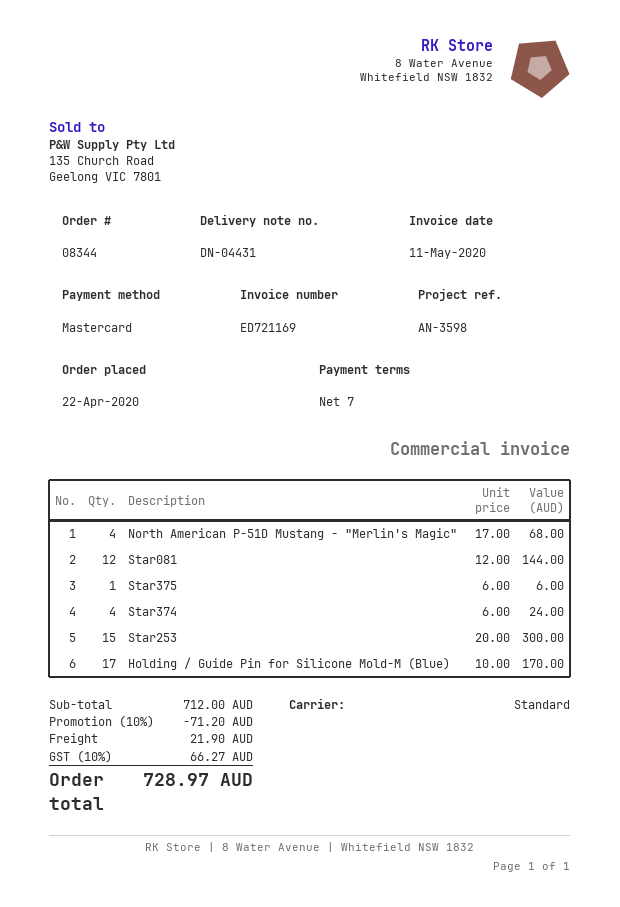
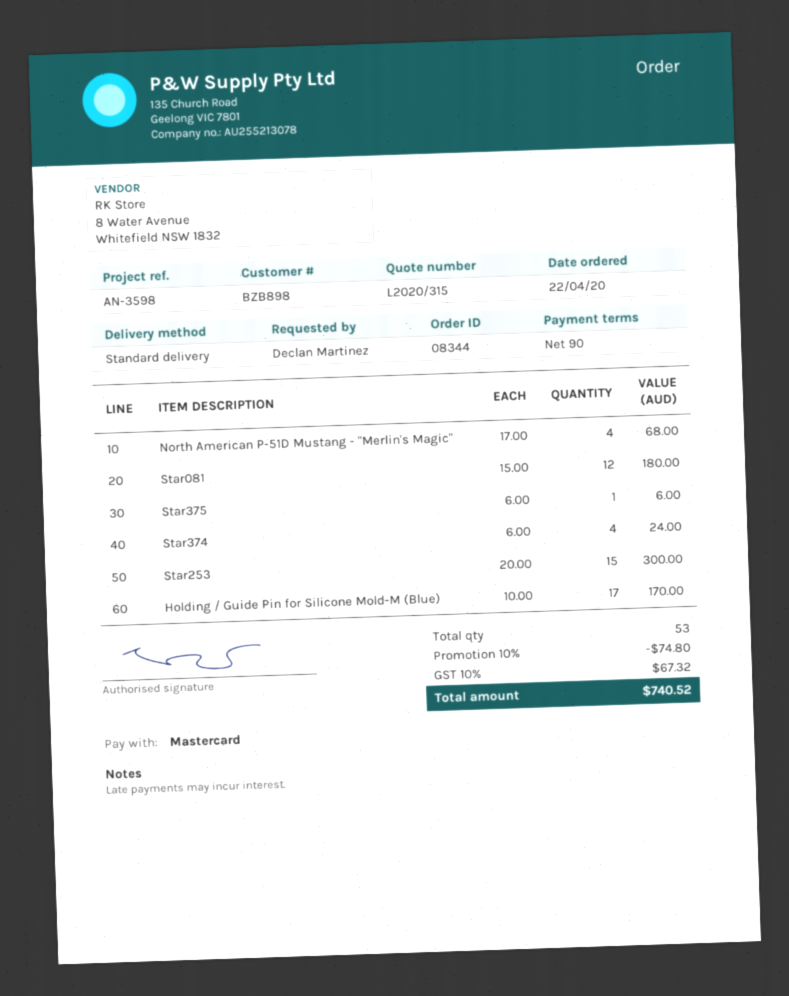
payment terms: 7 days -> 90 days
Star081: 12 x 12.00 = 144.00 -> 12 x 15.00 = 180.00
discount: 10% = 71.20 -> 10% = 74.80
shipping: 21.90 -> none
tax: 10% = 66.27 -> 10% = 67.32
total: 728.97 -> 740.52

